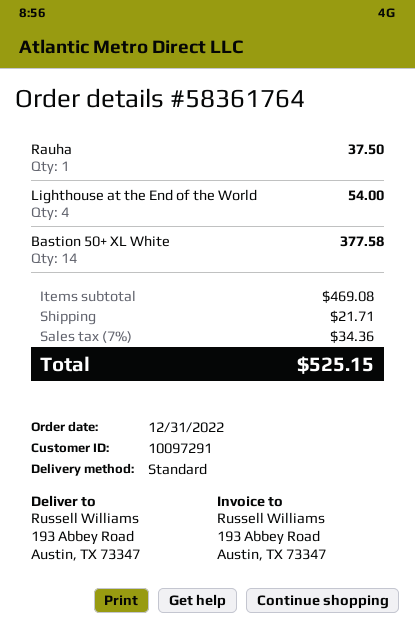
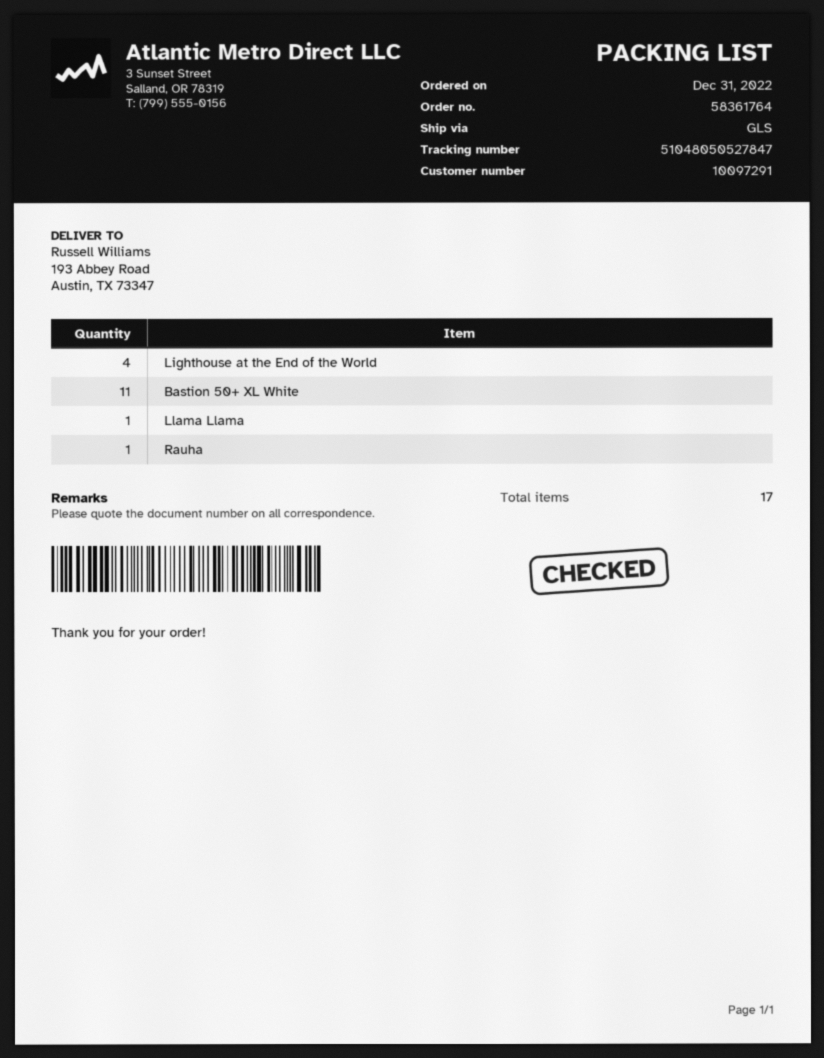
shipping method: standard -> GLS
Bastion 50+ XL White: 14 -> 11
Llama Llama: none -> 1

